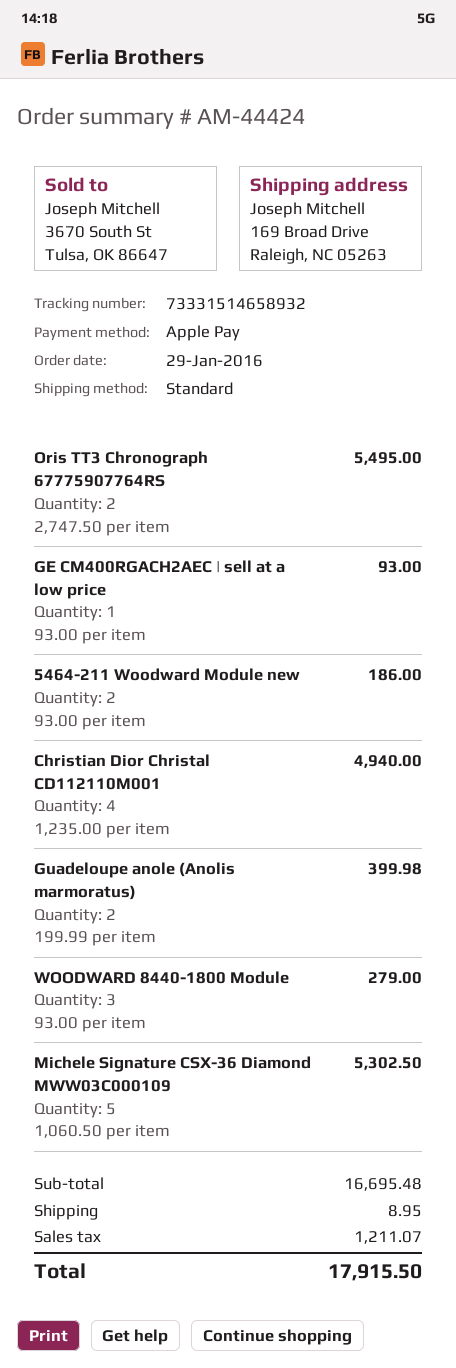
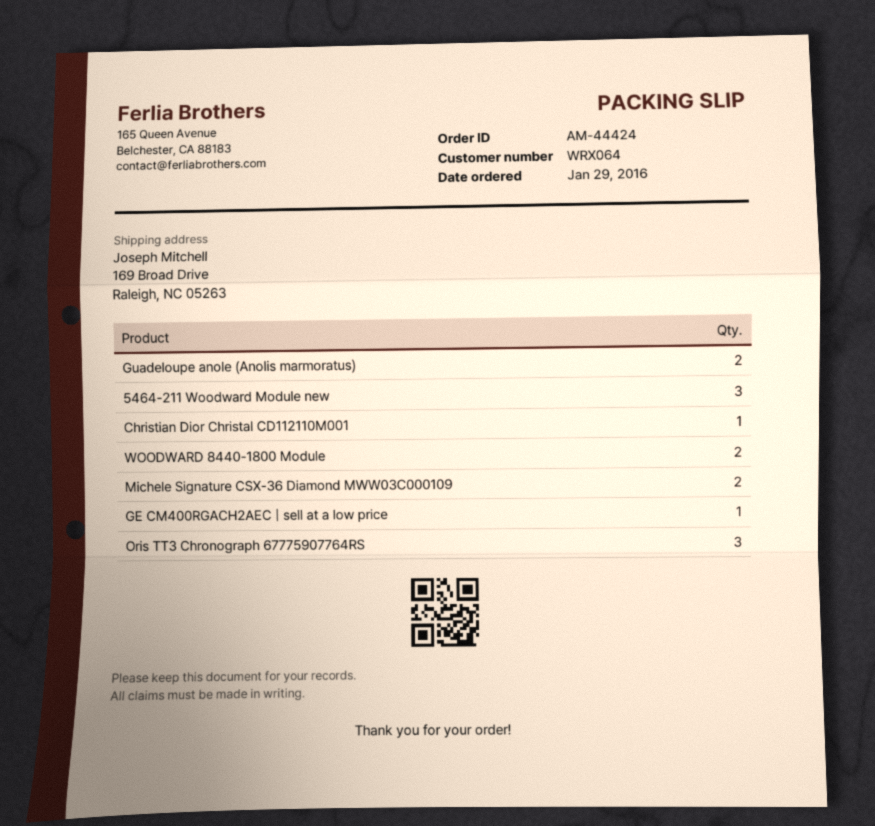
Oris TT3 Chronograph 67775907764RS: 2 -> 3
5464-211 Woodward Module new: 2 -> 3
Christian Dior Christal CD112110M001: 4 -> 1
WOODWARD 8440-1800 Module: 3 -> 2
Michele Signature CSX-36 Diamond MWW03C000109: 5 -> 2

